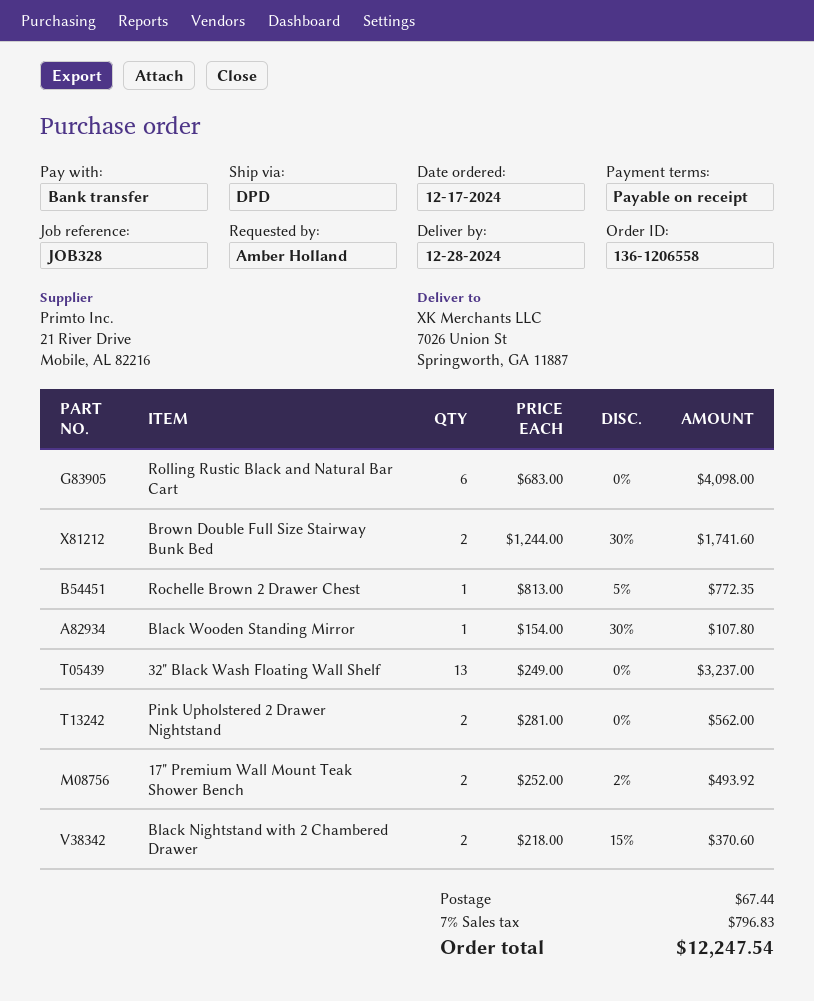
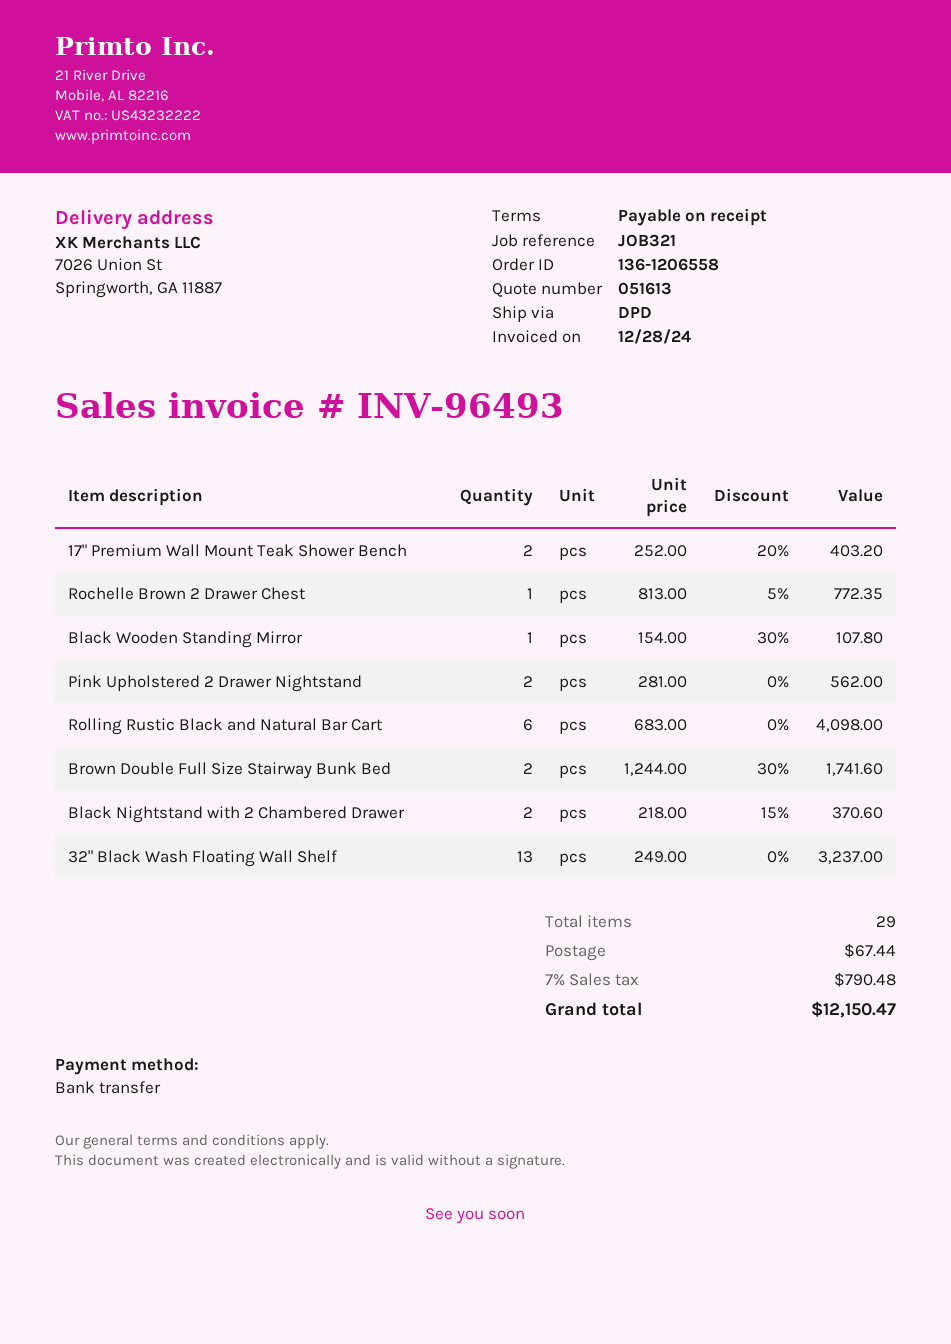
reference: JOB328 -> JOB321
17" Premium Wall Mount Teak Shower Bench: 2 x 252.00 - 2% = 493.92 -> 2 x 252.00 - 20% = 403.20
tax: 7% = 796.83 -> 7% = 790.48
total: 12247.54 -> 12150.47

